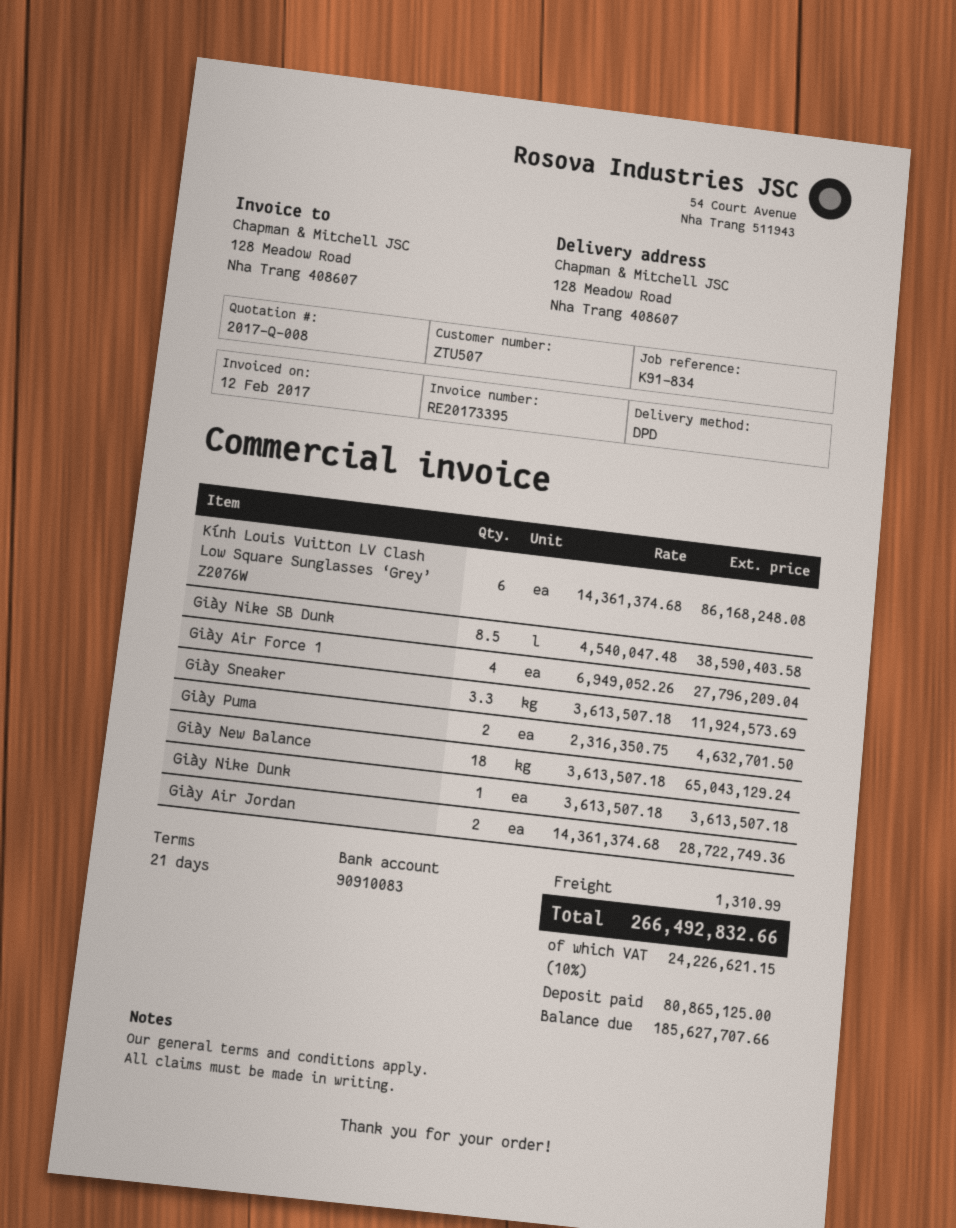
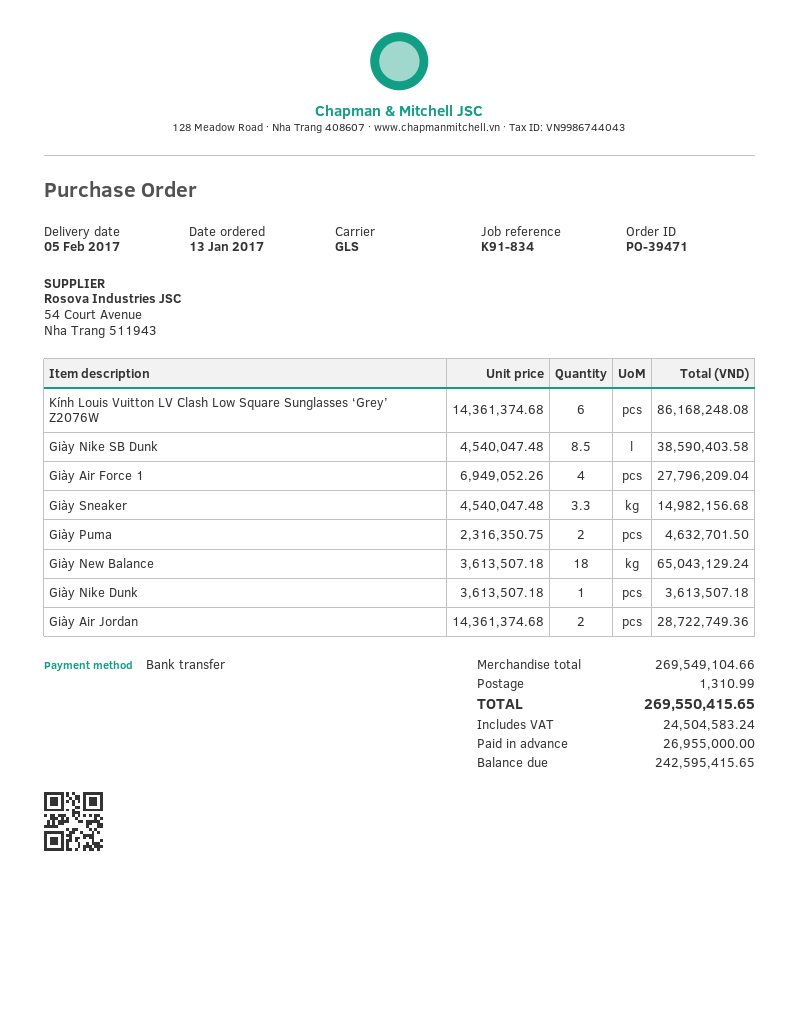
shipping method: DPD -> GLS
Giày Sneaker: 3.3 x 3613507.18 = 11924573.69 -> 3.3 x 4540047.48 = 14982156.68
tax: 24226621.15 -> 24504583.24
total: 266492832.66 -> 269550415.65
deposit: 80865125.00 -> 26955000.00
balance: 185627707.66 -> 242595415.65

